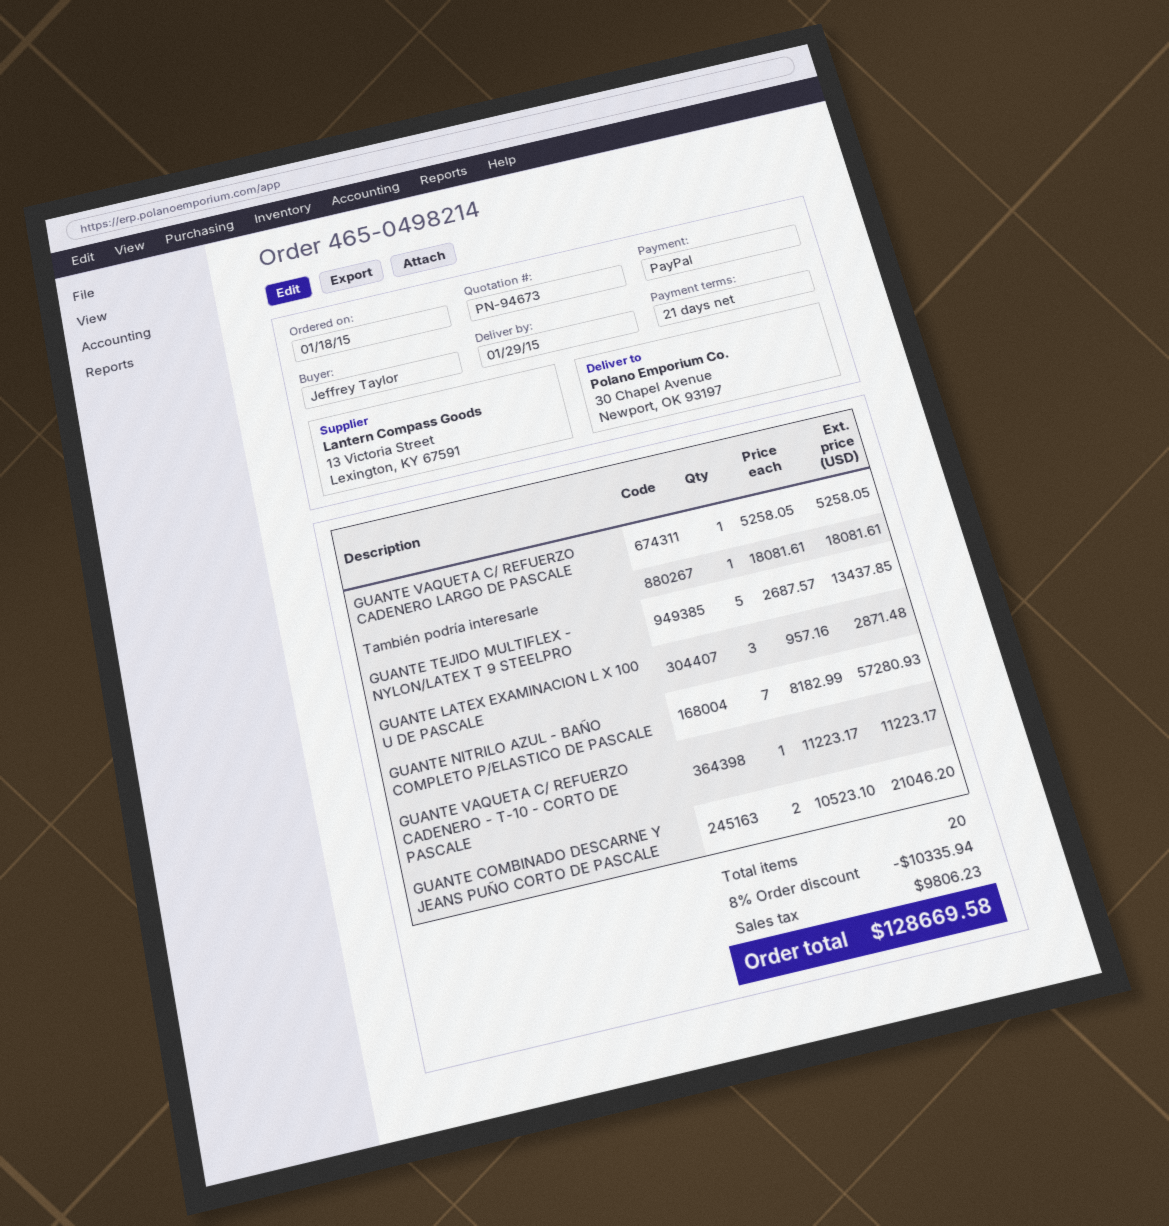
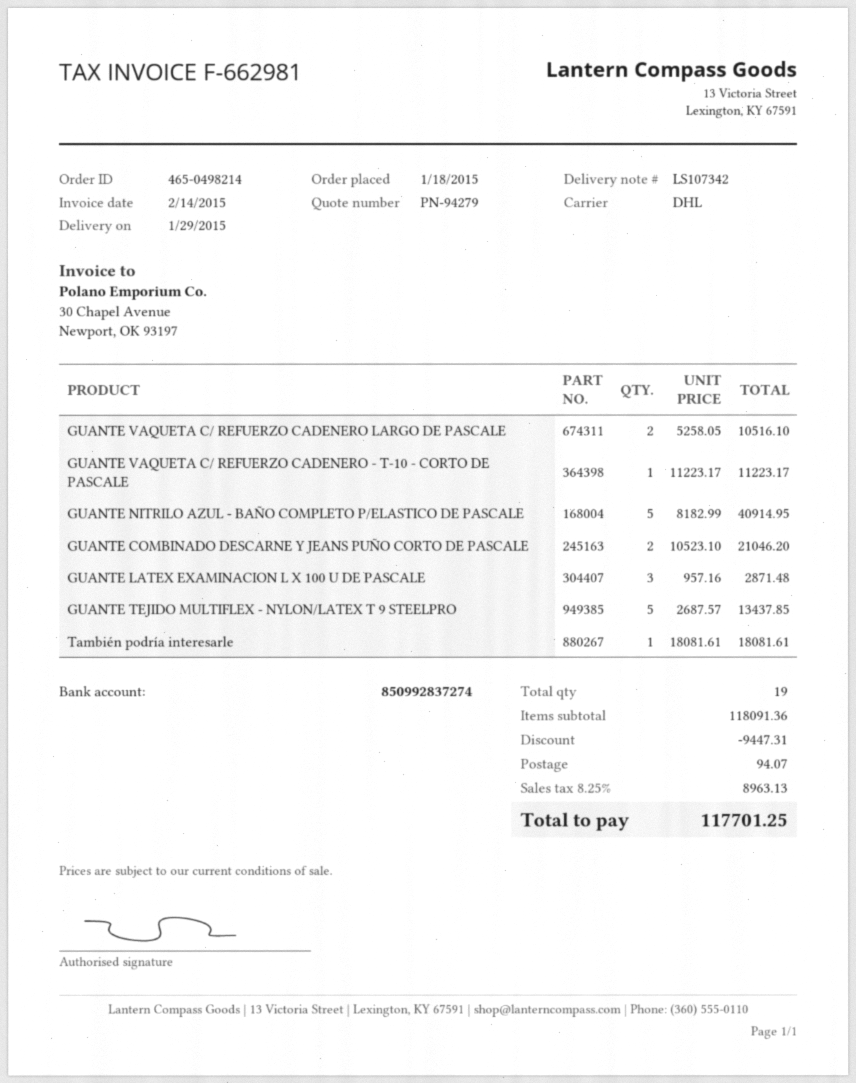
quote number: PN-94673 -> PN-94279
GUANTE VAQUETA C/ REFUERZO CADENERO LARGO DE PASCALE: 1 x 5258.05 = 5258.05 -> 2 x 5258.05 = 10516.10
GUANTE NITRILO AZUL - BAÑO COMPLETO P/ELASTICO DE PASCALE: 7 x 8182.99 = 57280.93 -> 5 x 8182.99 = 40914.95
total quantity: 20 -> 19
discount: 10335.94 -> 9447.31
shipping: none -> 94.07
tax: 9806.23 -> 8963.13
total: 128669.58 -> 117701.25

